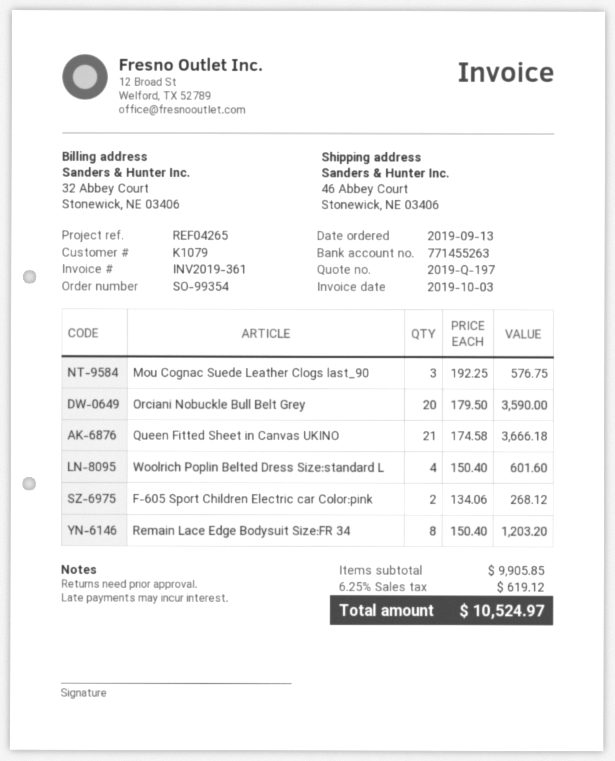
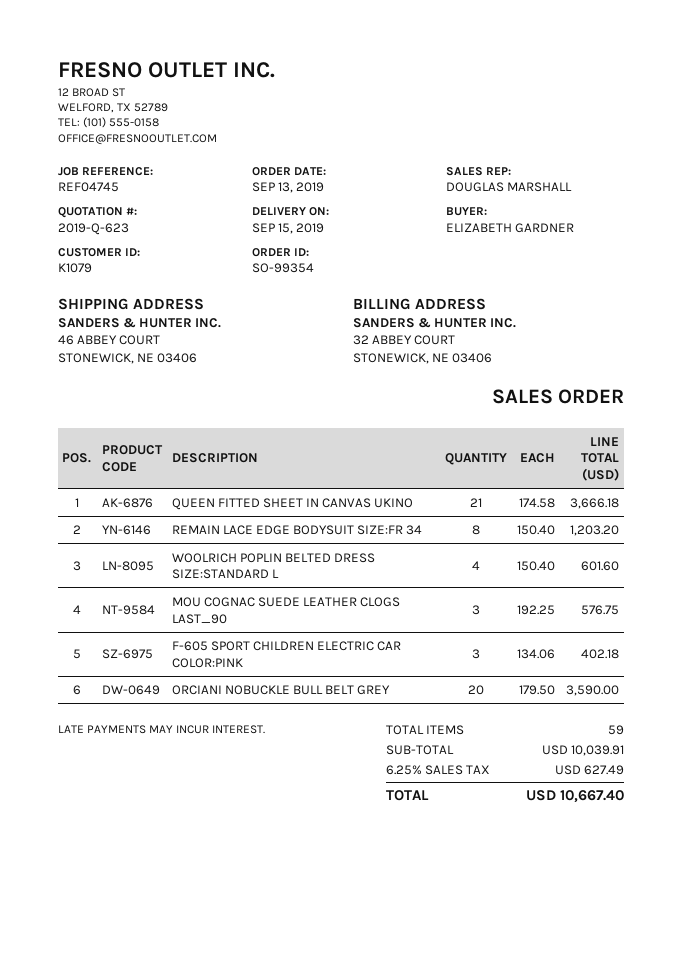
quote number: 2019-Q-197 -> 2019-Q-623
reference: REF04265 -> REF04745
F-605 Sport Children Electric car Color:pink: 2 x 134.06 = 268.12 -> 3 x 134.06 = 402.18
subtotal: 9905.85 -> 10039.91
tax: 6.25% = 619.12 -> 6.25% = 627.49
total: 10524.97 -> 10667.40

